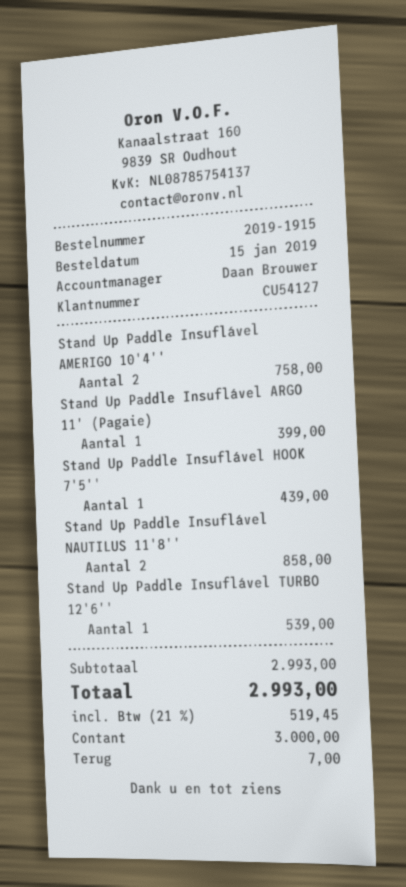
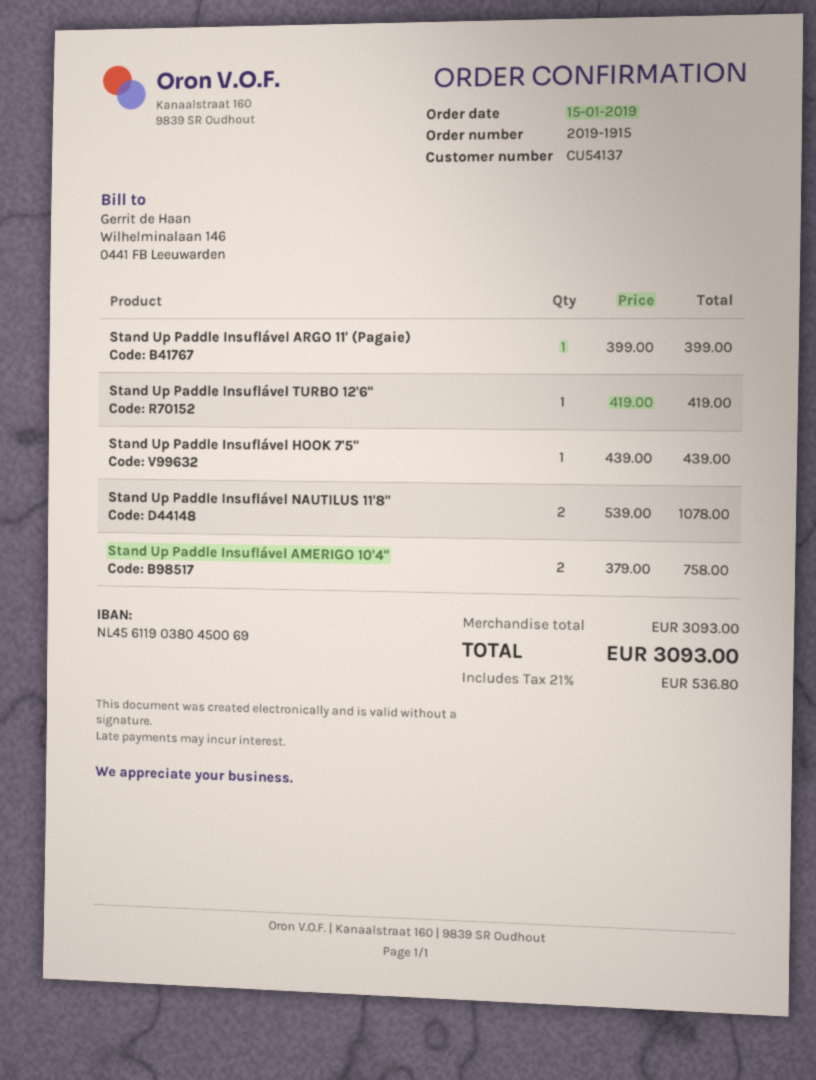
customer number: CU54127 -> CU54137
Stand Up Paddle Insuflável NAUTILUS 11'8'': 2 for 858.00 -> 2 for 1078.00
Stand Up Paddle Insuflável TURBO 12'6'': 1 for 539.00 -> 1 for 419.00
subtotal: 2993.00 -> 3093.00
tax: 21% = 519.45 -> 21% = 536.80
total: 2993.00 -> 3093.00

